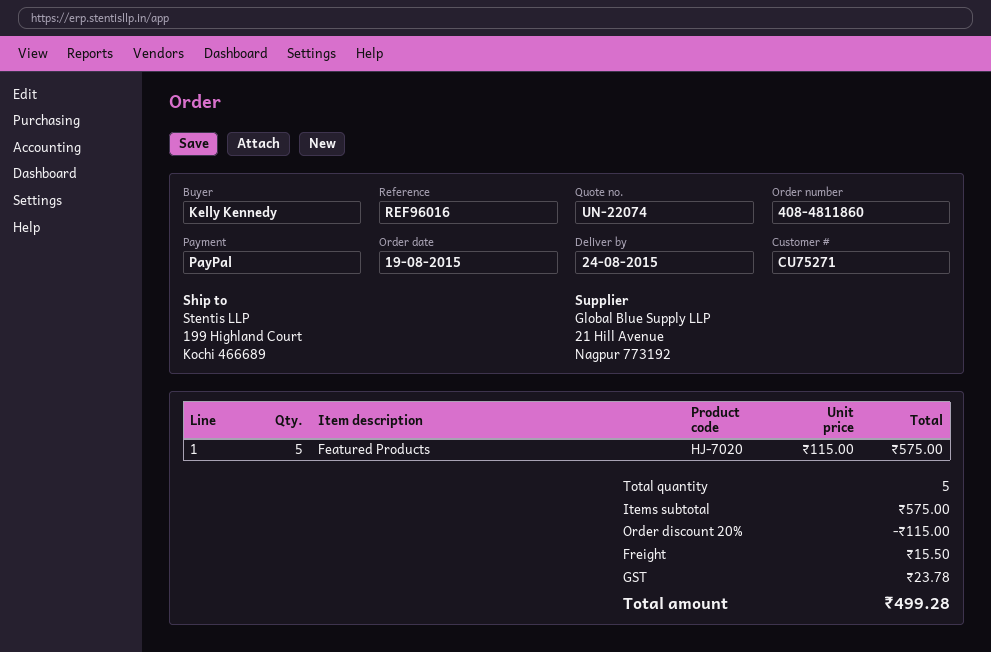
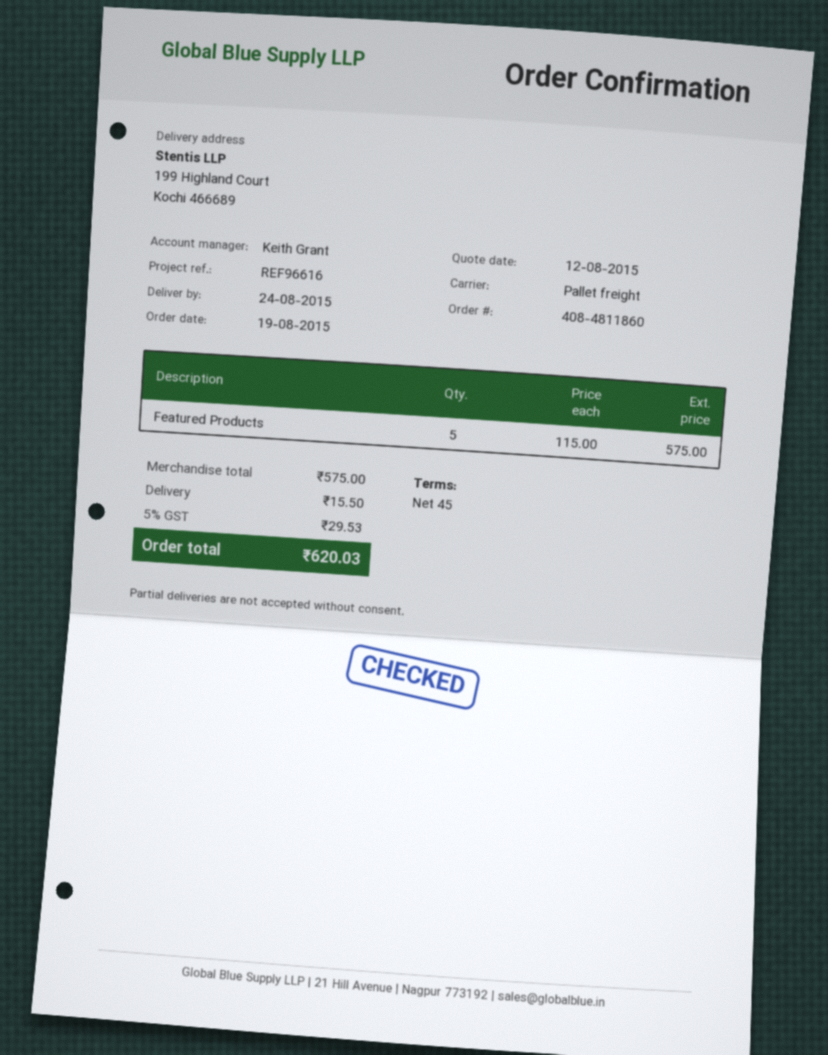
reference: REF96016 -> REF96616
discount: 20% = 115.00 -> none
tax: 23.78 -> 29.53
total: 499.28 -> 620.03

